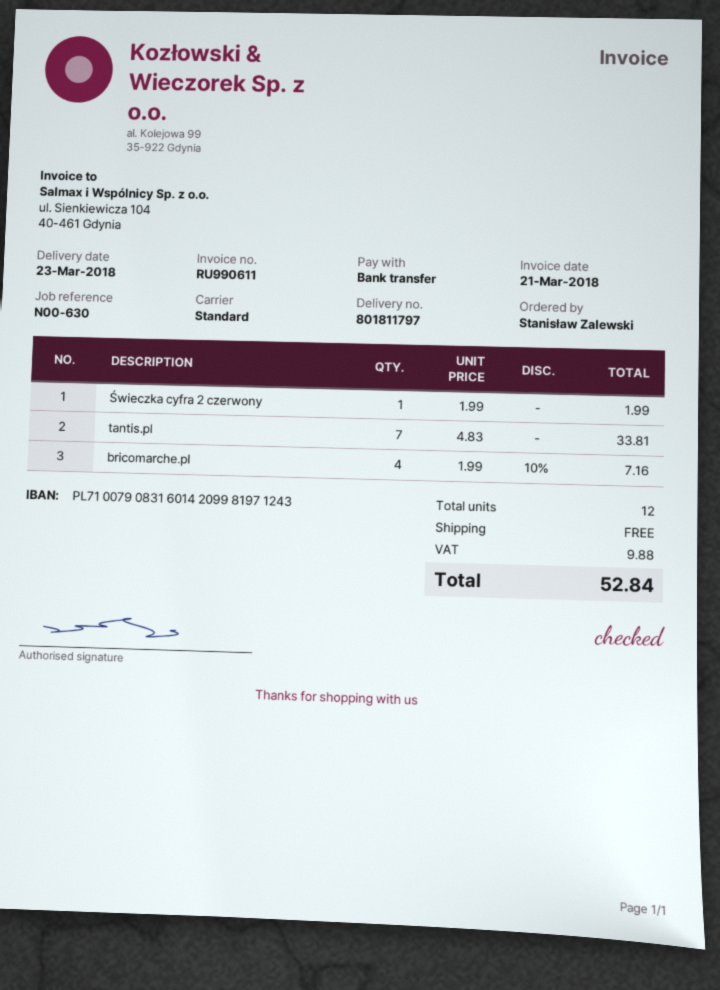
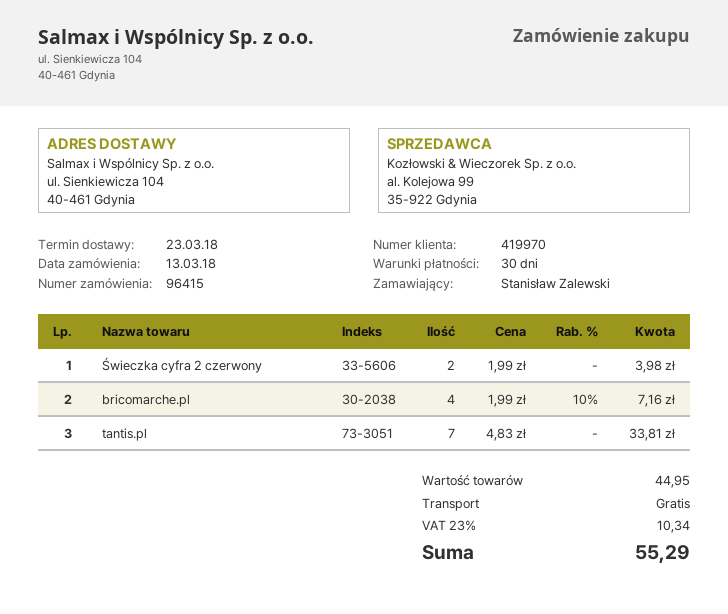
Świeczka cyfra 2 czerwony: 1 x 1.99 = 1.99 -> 2 x 1.99 = 3.98
tax: 9.88 -> 10.34
total: 52.84 -> 55.29

